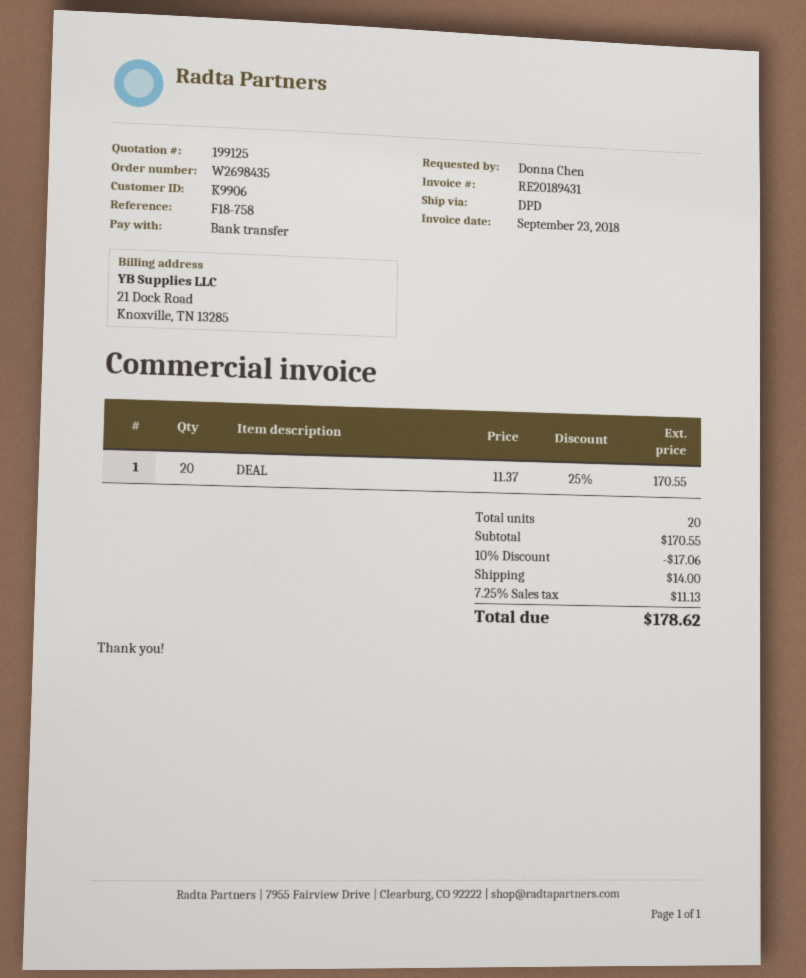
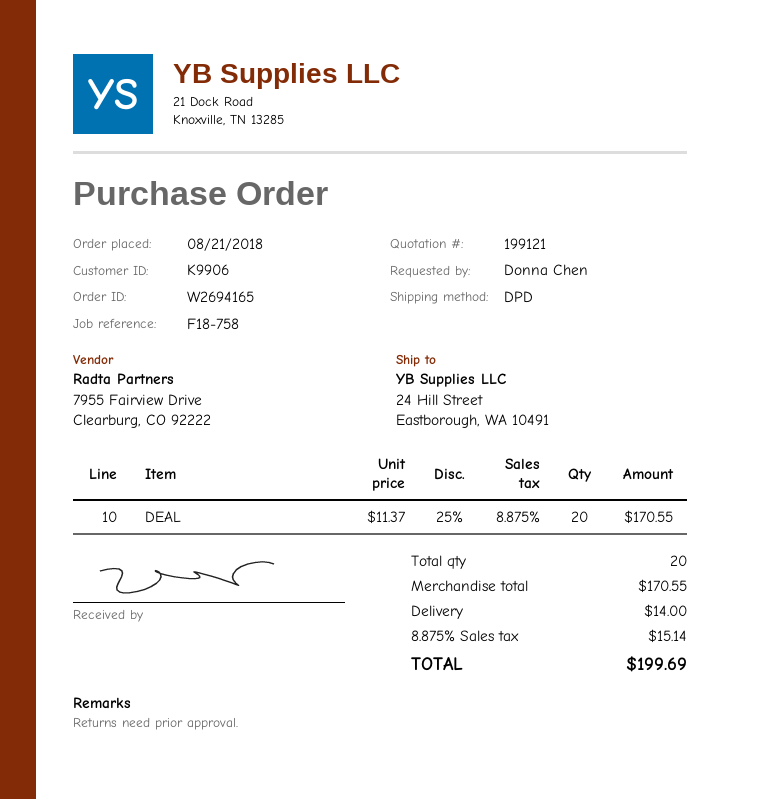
quote number: 199125 -> 199121
order number: W2698435 -> W2694165
discount: 10% = 17.06 -> none
tax: 7.25% = 11.13 -> 8.875% = 15.14
total: 178.62 -> 199.69

